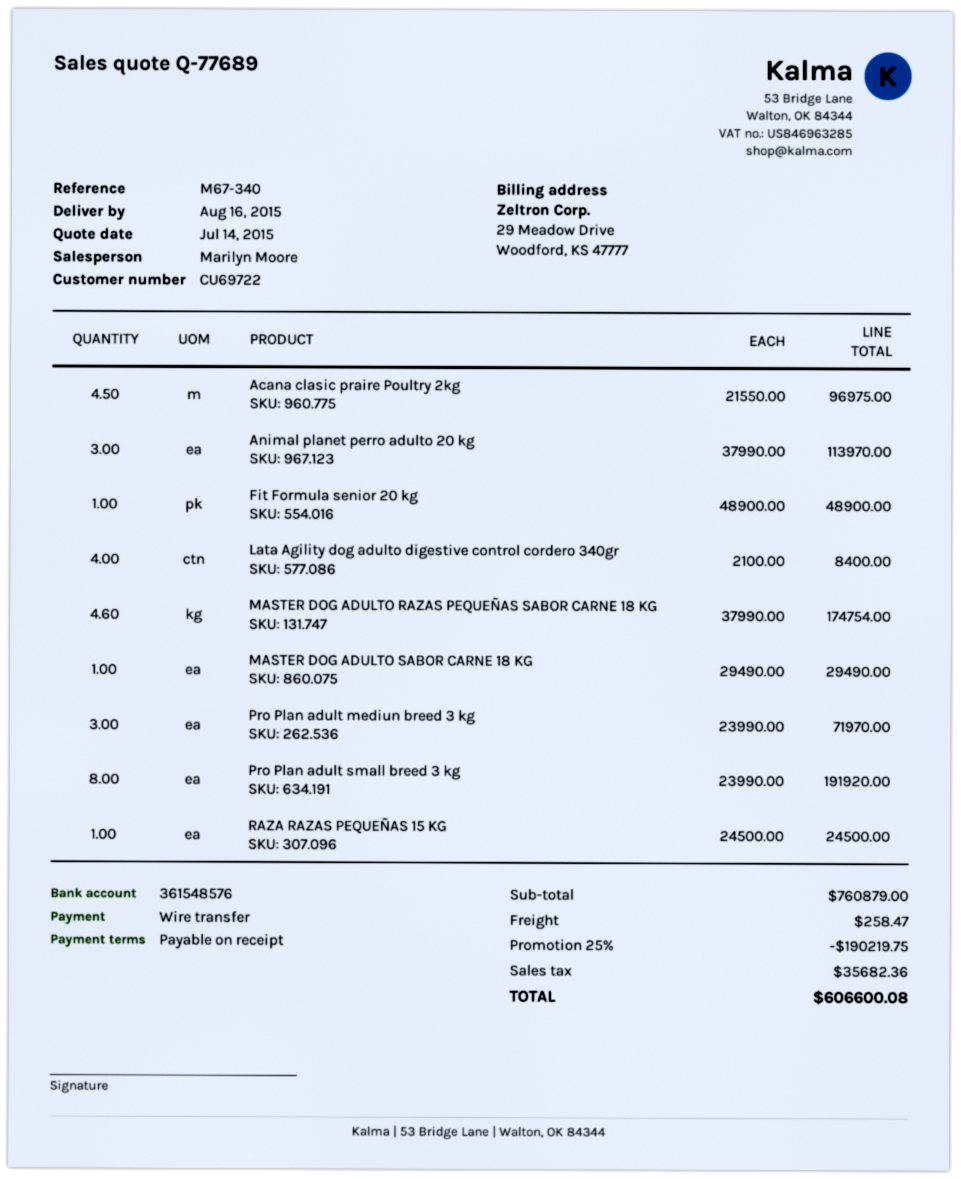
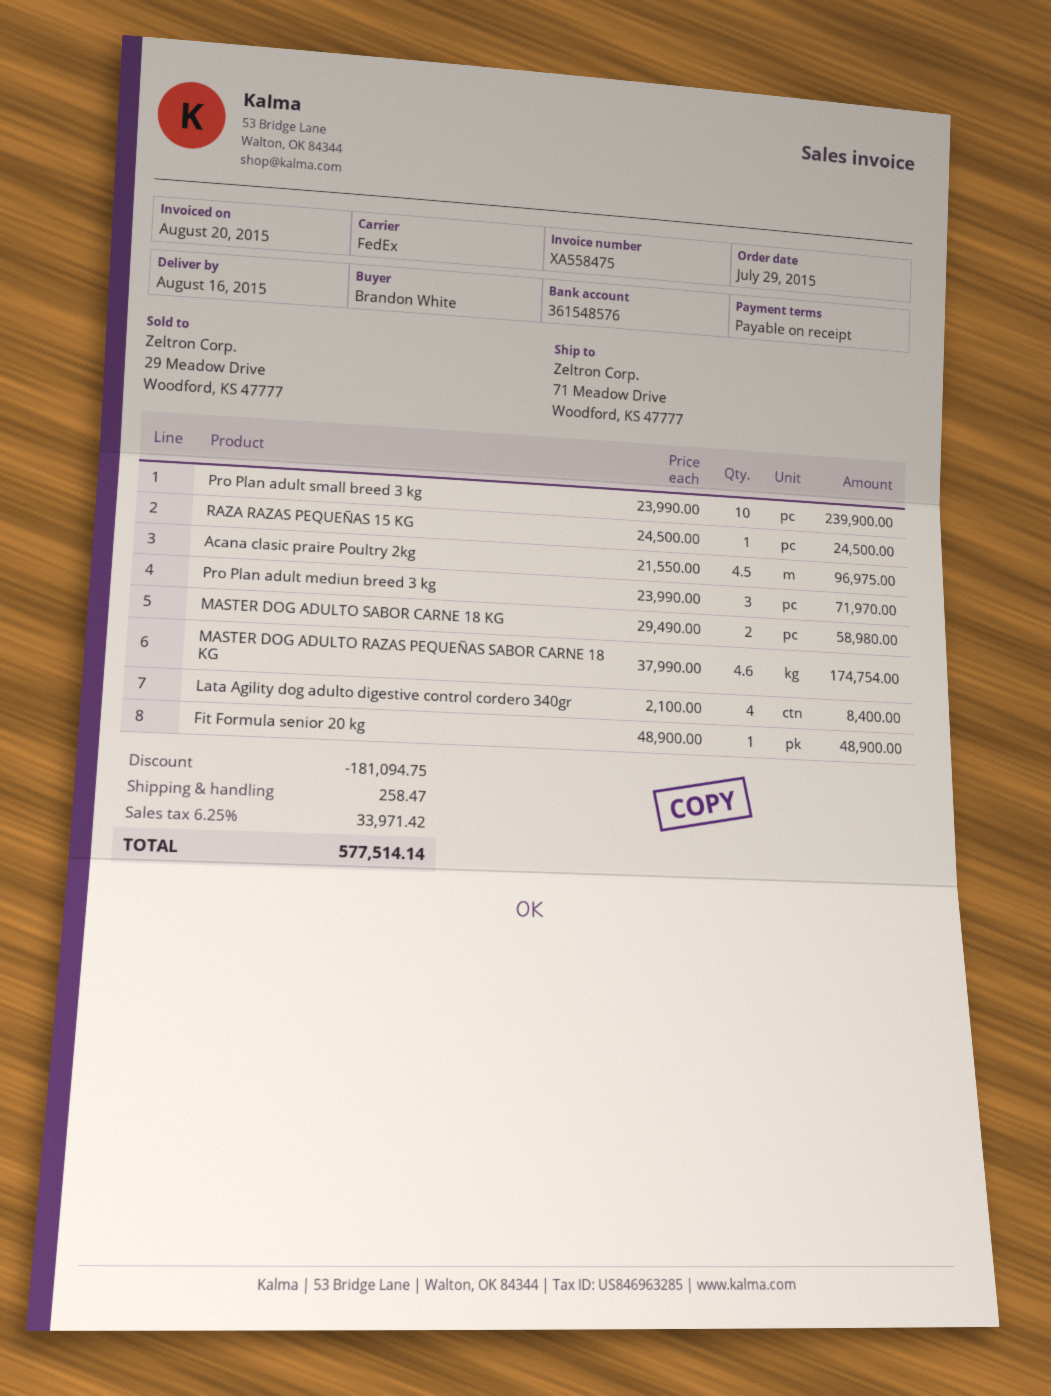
Animal planet perro adulto 20 kg: 3 x 37990.00 = 113970.00 -> none
MASTER DOG ADULTO SABOR CARNE 18 KG: 1 x 29490.00 = 29490.00 -> 2 x 29490.00 = 58980.00
Pro Plan adult small breed 3 kg: 8 x 23990.00 = 191920.00 -> 10 x 23990.00 = 239900.00
discount: 190219.75 -> 181094.75
tax: 35682.36 -> 33971.42
total: 606600.08 -> 577514.14

